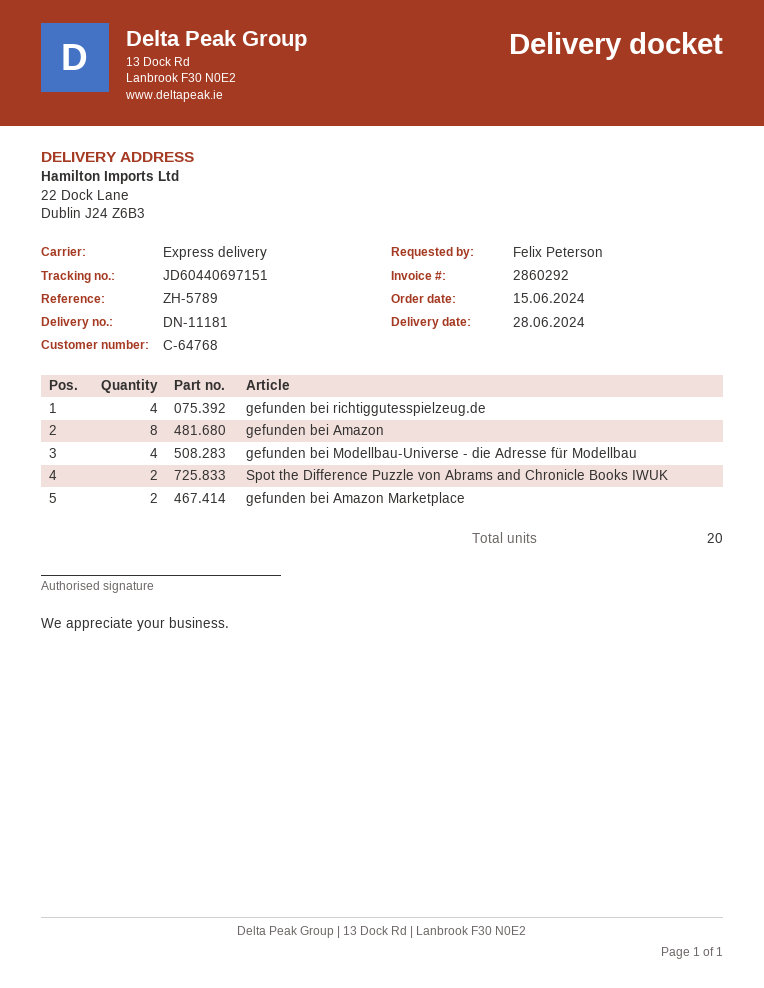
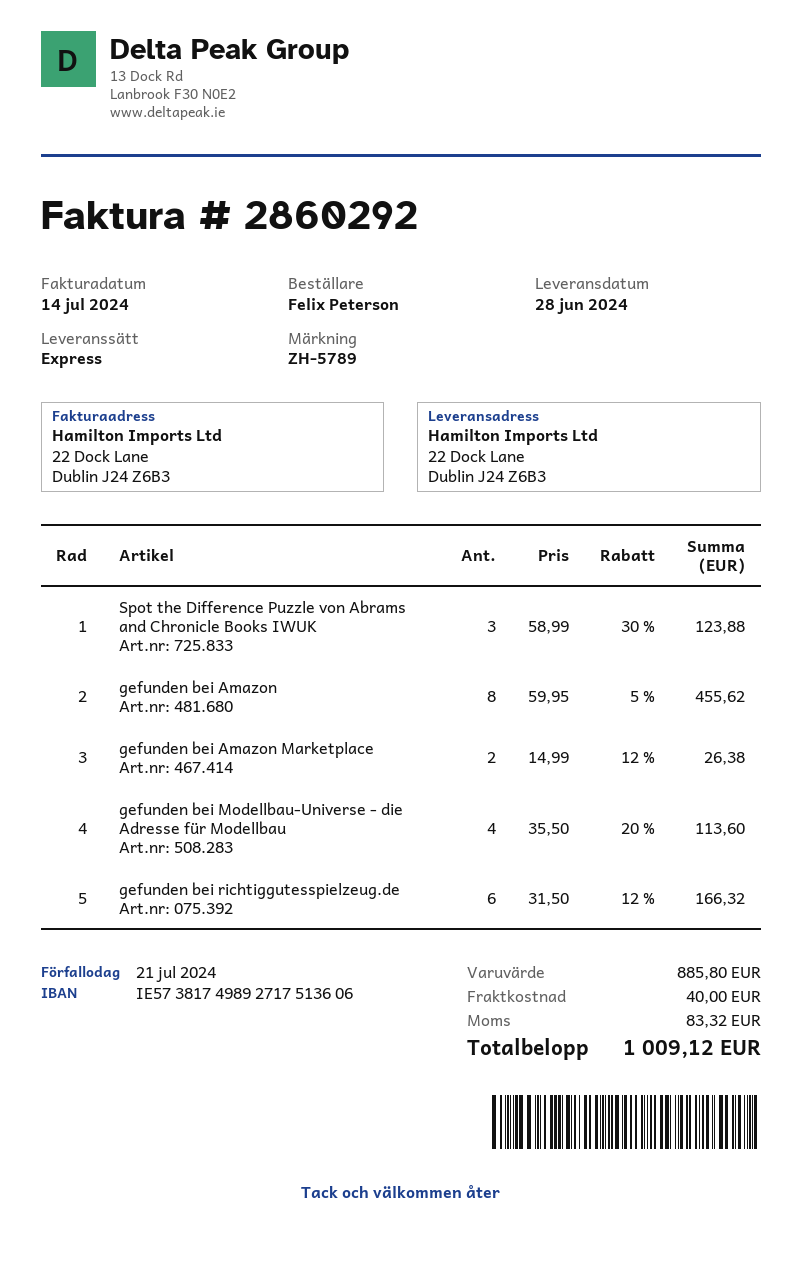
gefunden bei richtiggutesspielzeug.de: 4 -> 6
Spot the Difference Puzzle von Abrams and Chronicle Books IWUK: 2 -> 3

